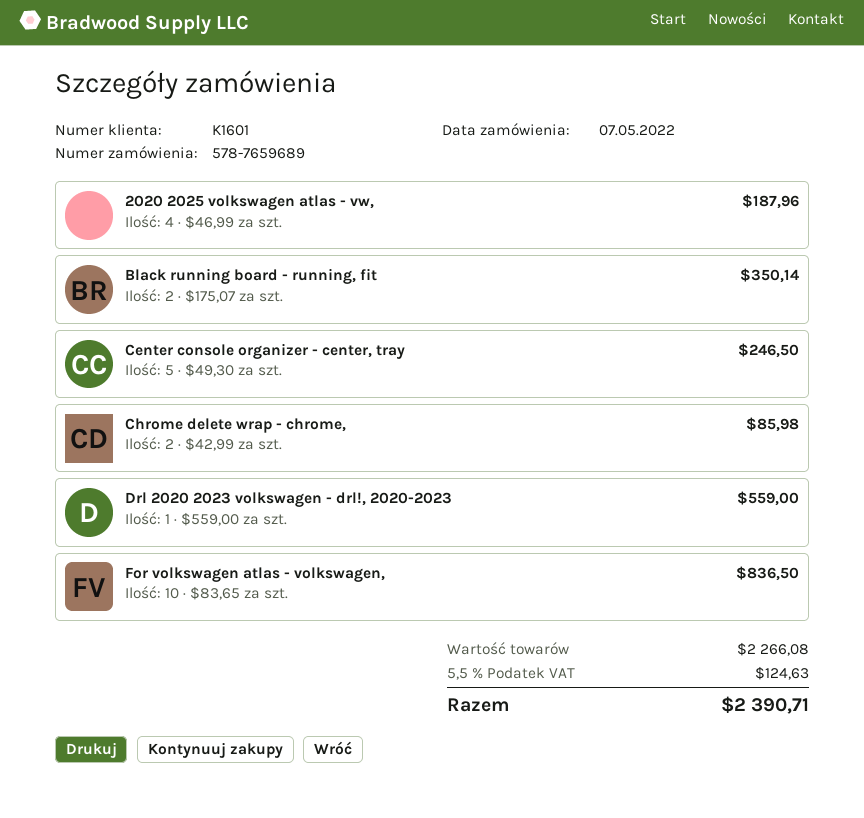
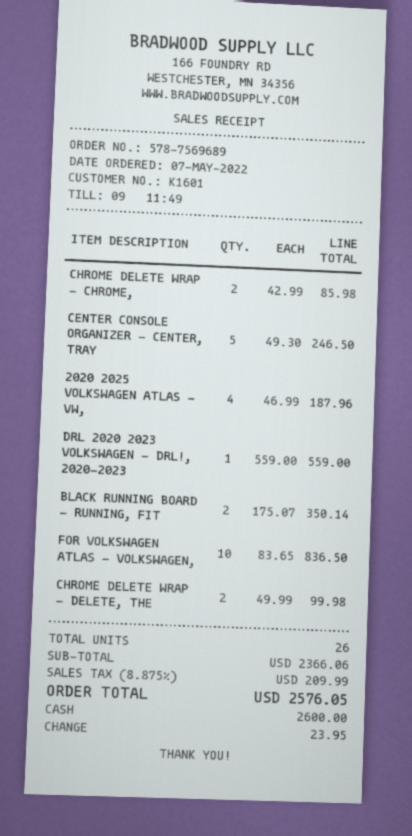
order number: 578-7659689 -> 578-7569689
CHROME DELETE WRAP - DELETE, THE: none -> 2 x 49.99 = 99.98
subtotal: 2266.08 -> 2366.06
tax: 5.5% = 124.63 -> 8.875% = 209.99
total: 2390.71 -> 2576.05

